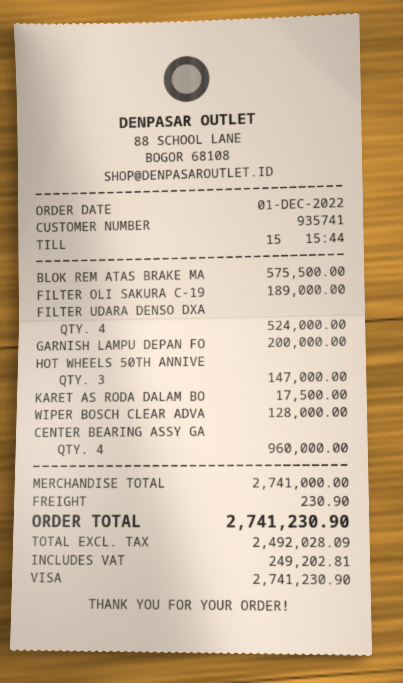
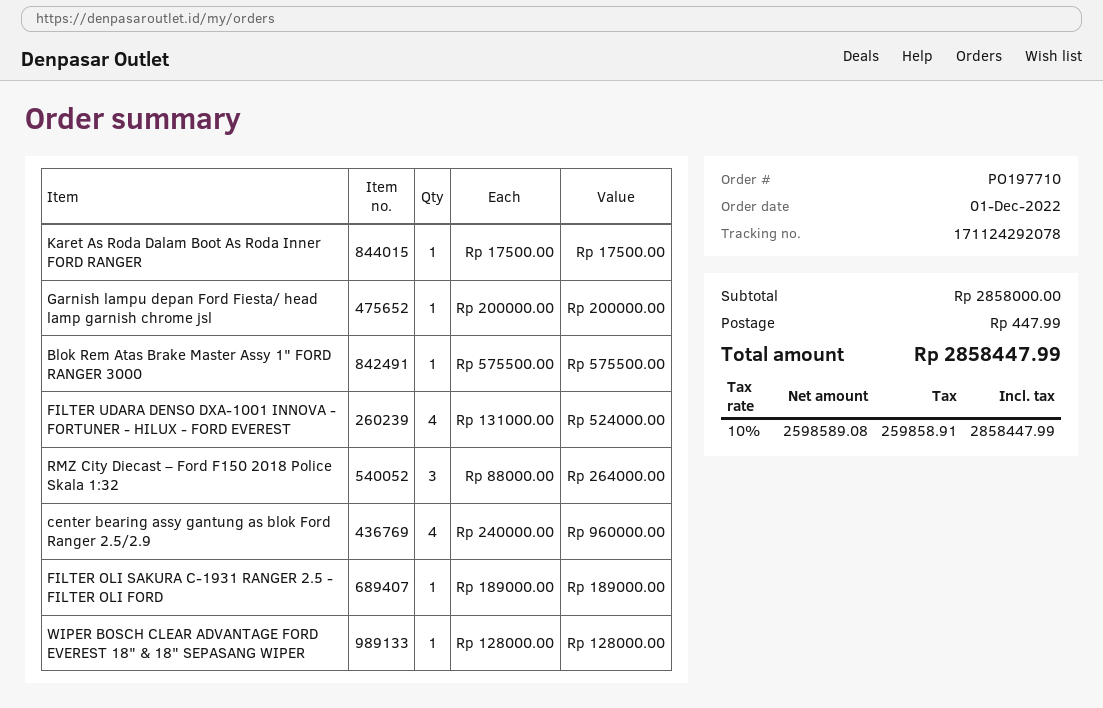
HOT WHEELS 50TH ANNIVE: 3 for 147000.00 -> none
RMZ City Diecast – Ford F150 2018 Police Skala 1:32: none -> 3 for 264000.00
subtotal: 2741000.00 -> 2858000.00
shipping: 230.90 -> 447.99
net: 2492028.09 -> 2598589.08
tax: 249202.81 -> 259858.91
total: 2741230.90 -> 2858447.99

